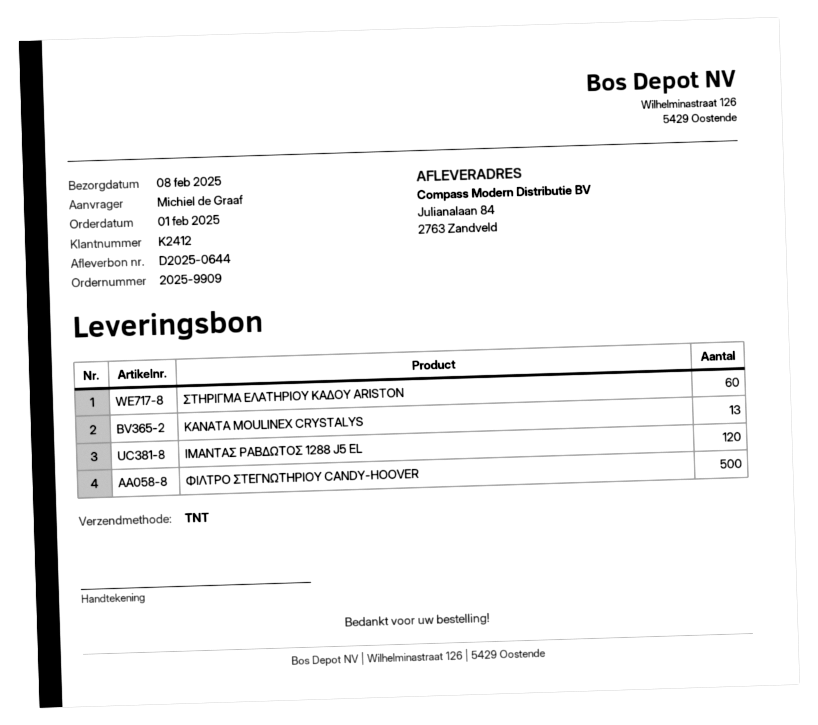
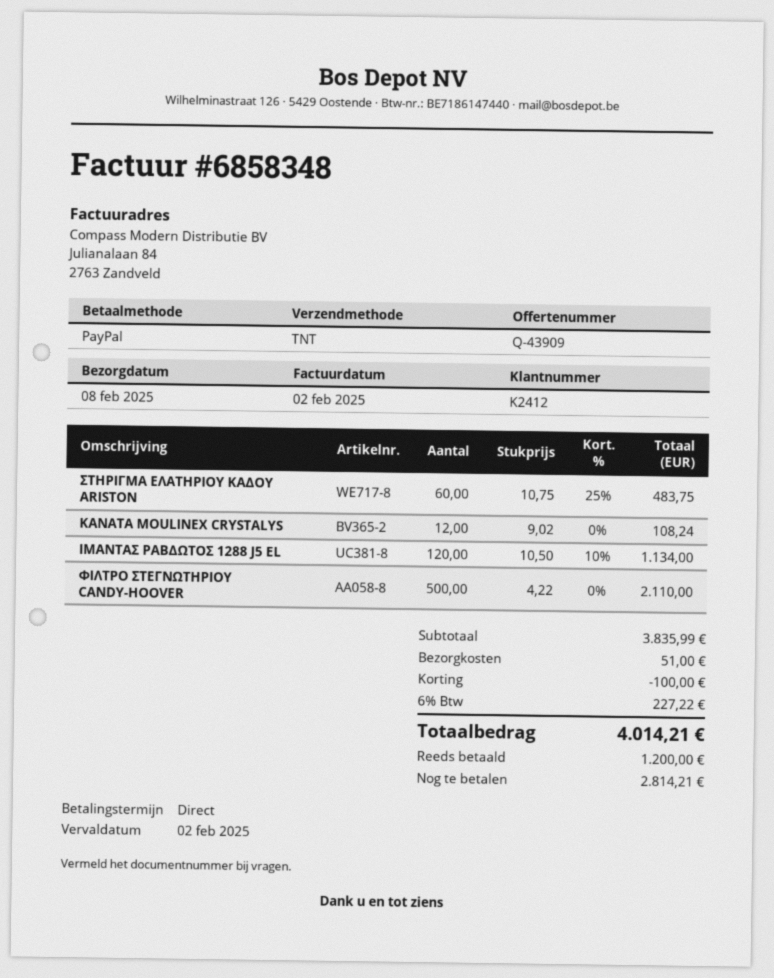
ΚΑΝΑΤΑ MOULINEX CRYSTALYS: 13 -> 12

